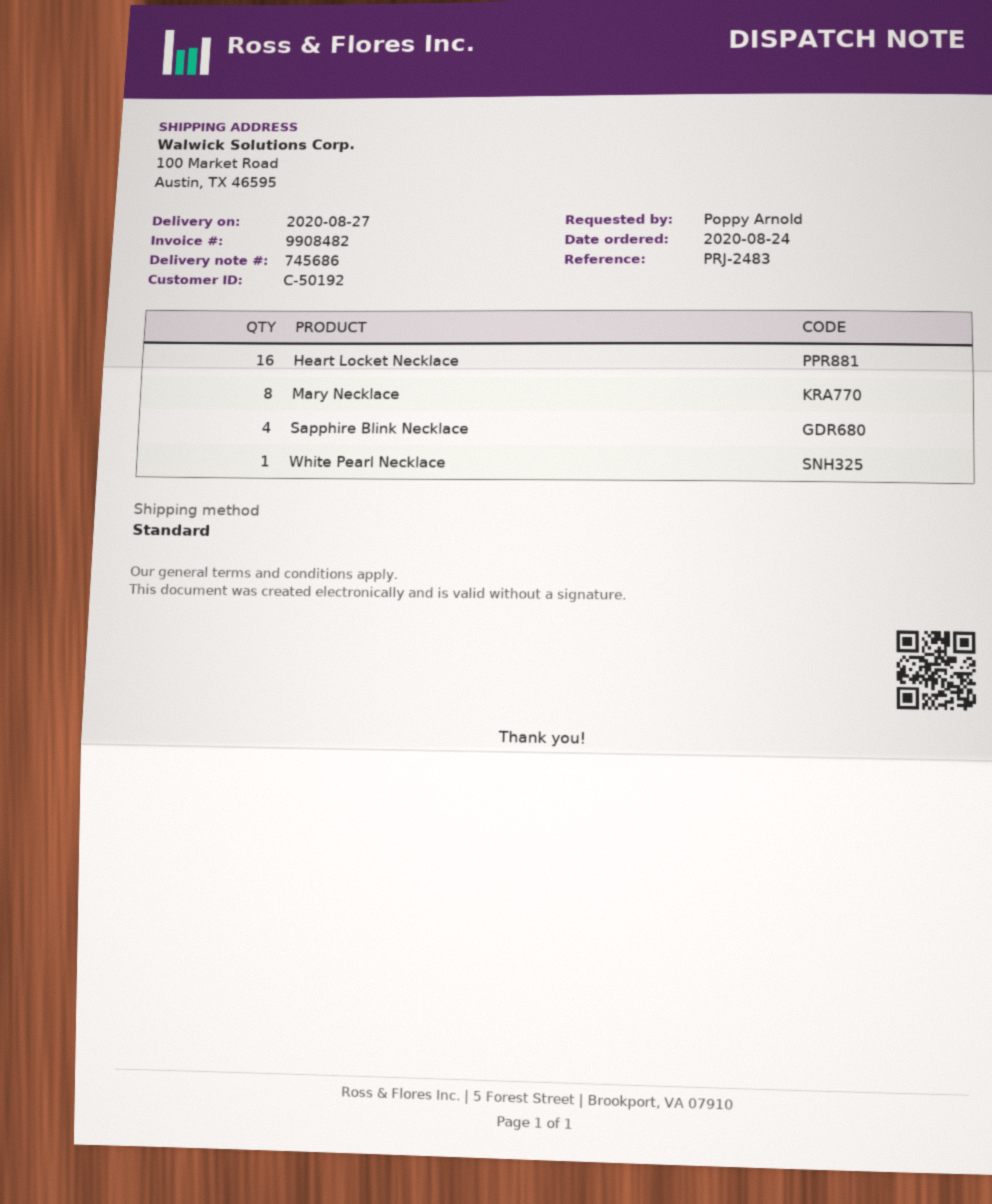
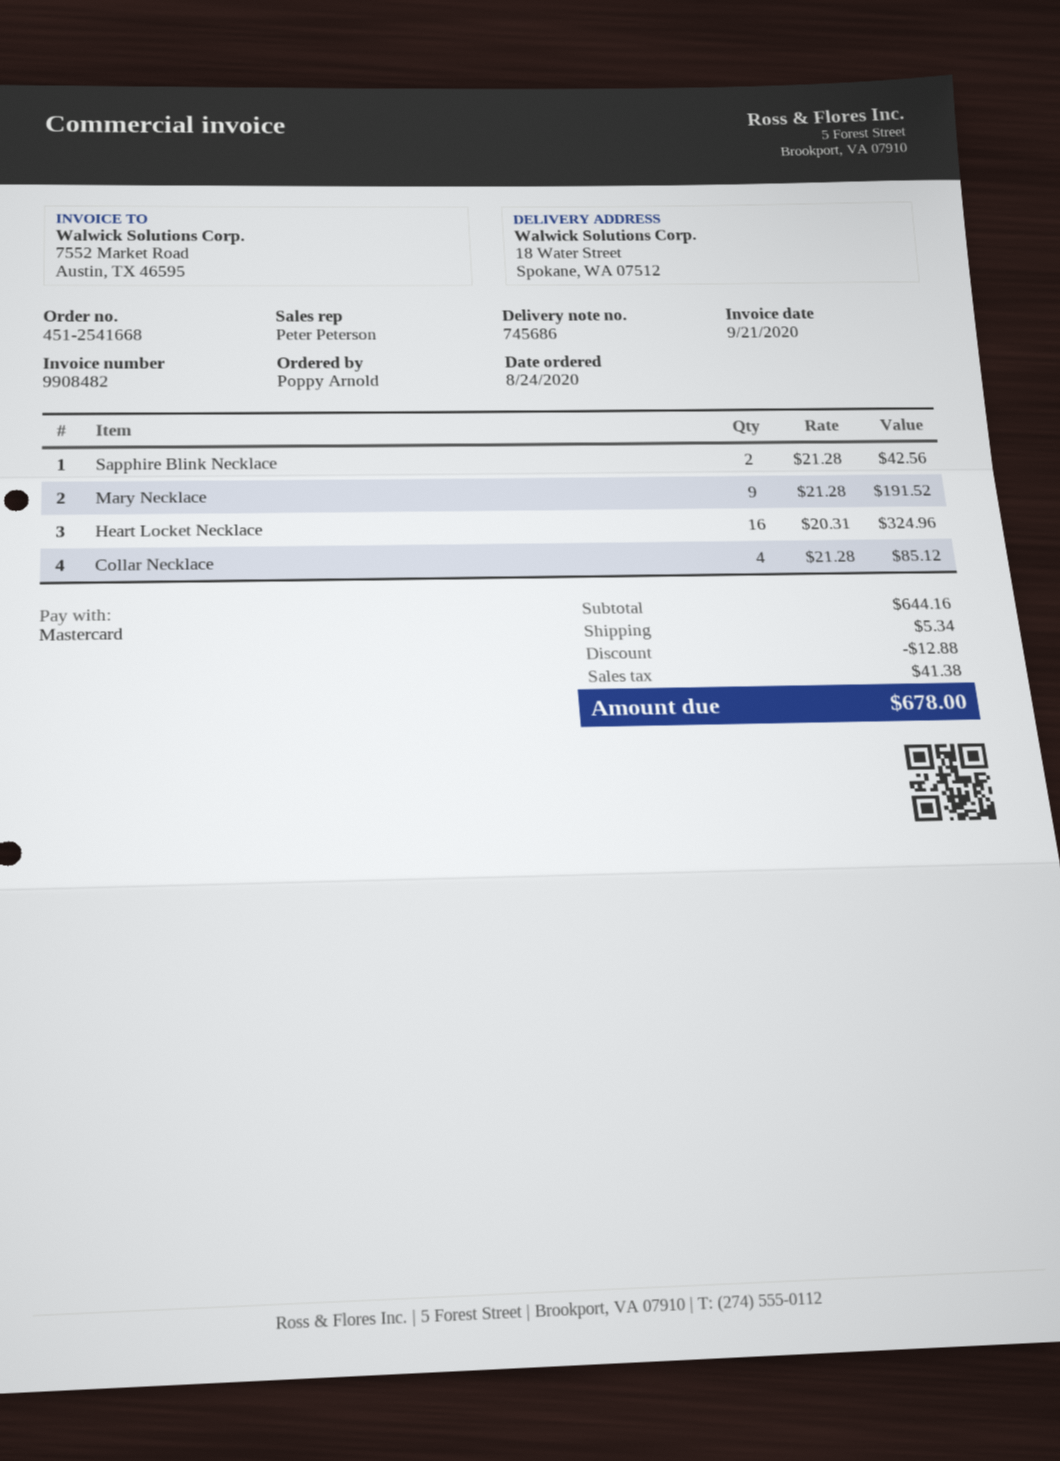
ship to: 100 Market Road, Austin, TX 46595 -> 18 Water Street, Spokane, WA 07512
Mary Necklace: 8 -> 9
Sapphire Blink Necklace: 4 -> 2
White Pearl Necklace: 1 -> none
Collar Necklace: none -> 4

